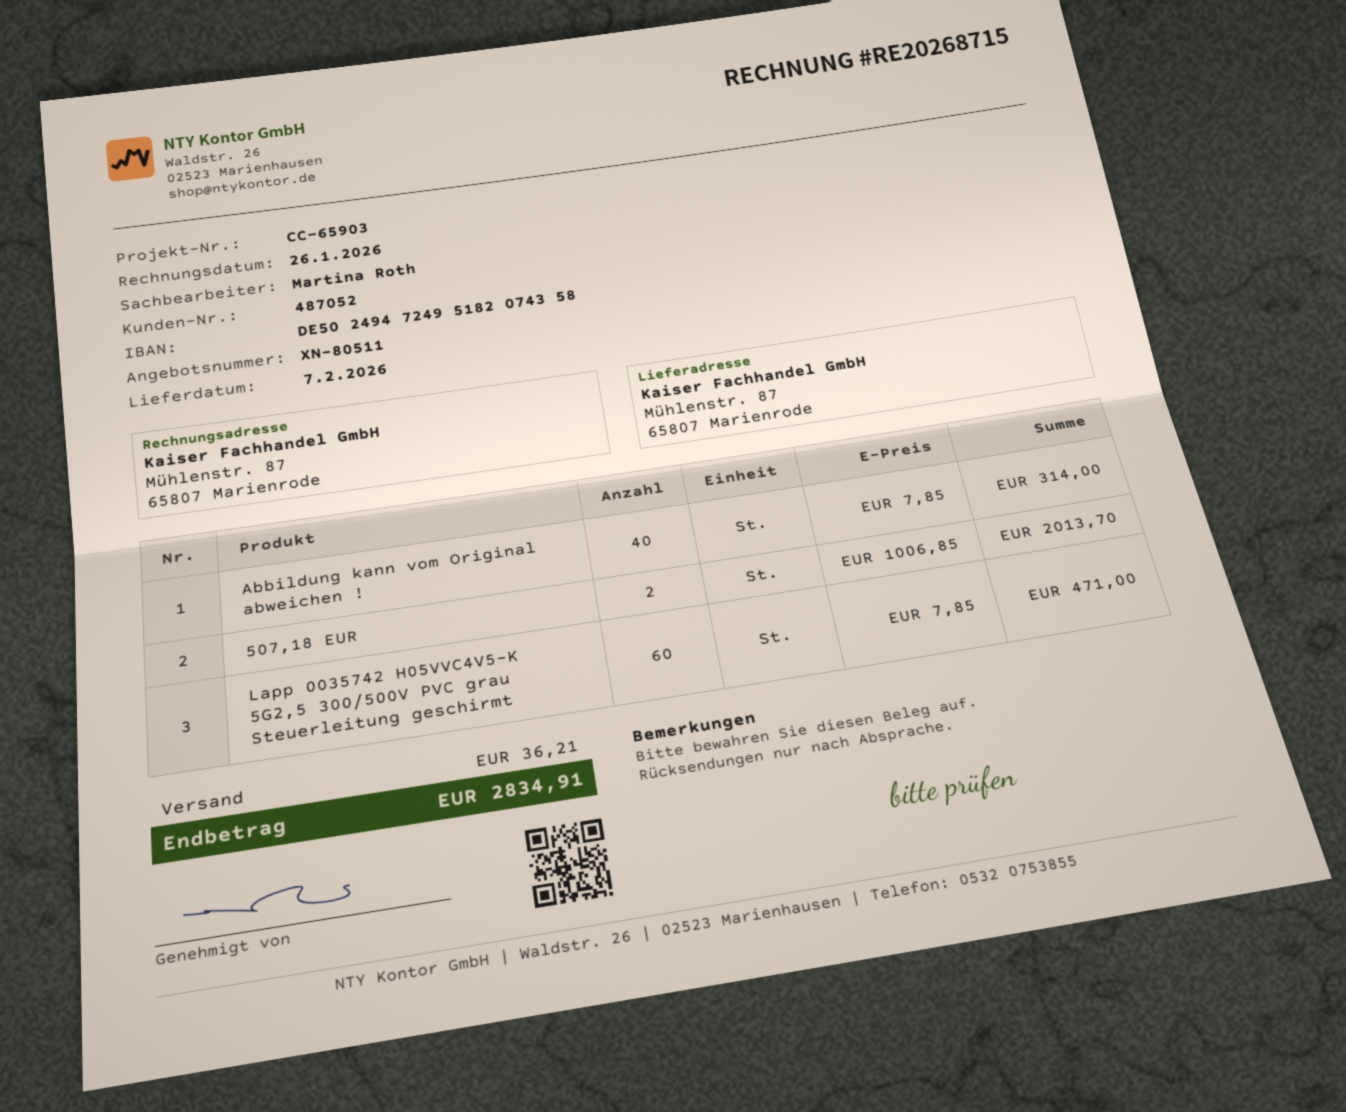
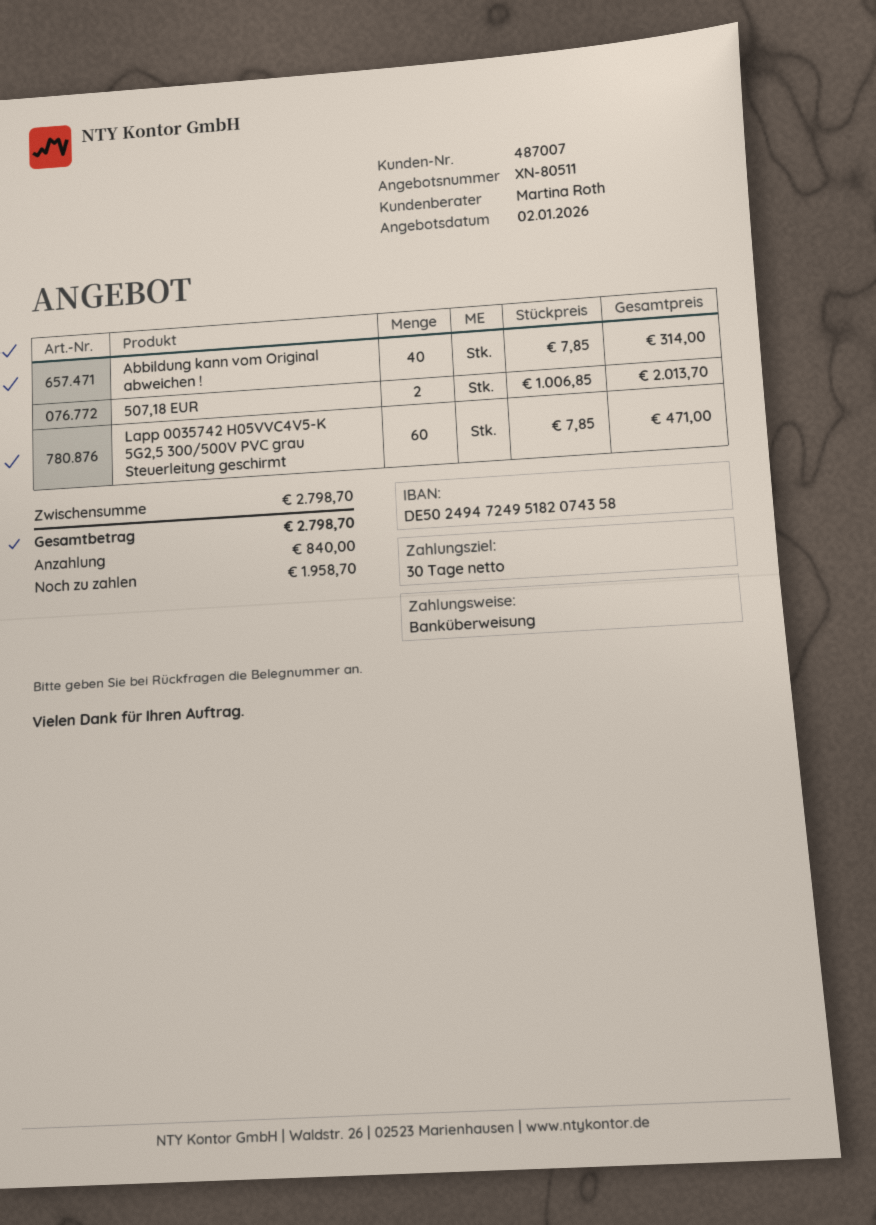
customer number: 487052 -> 487007
shipping: 36.21 -> none
total: 2834.91 -> 2798.70

